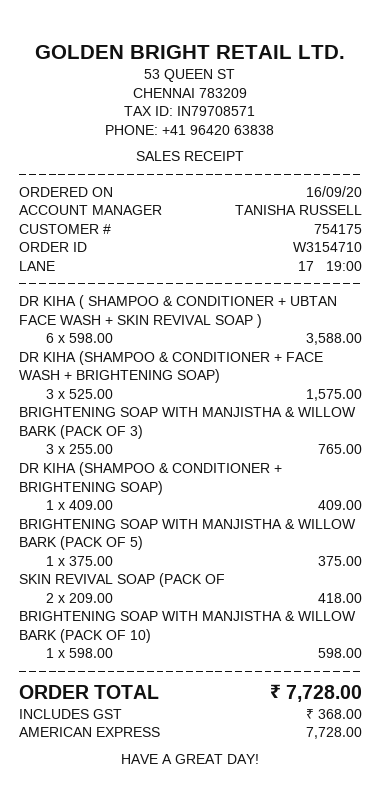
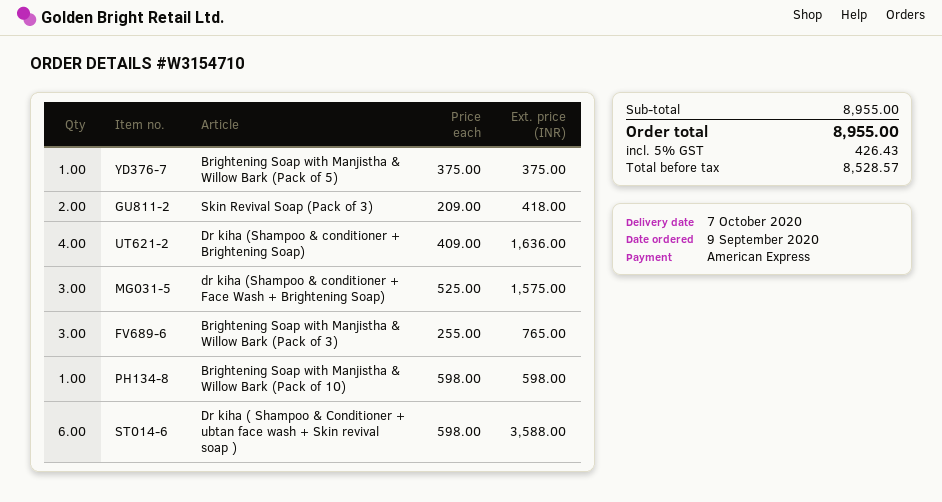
order date: 2020-09-16 -> 2020-09-09
DR KIHA (SHAMPOO & CONDITIONER + BRIGHTENING SOAP): 1 x 409.00 = 409.00 -> 4 x 409.00 = 1636.00
tax: 368.00 -> 426.43
total: 7728.00 -> 8955.00

